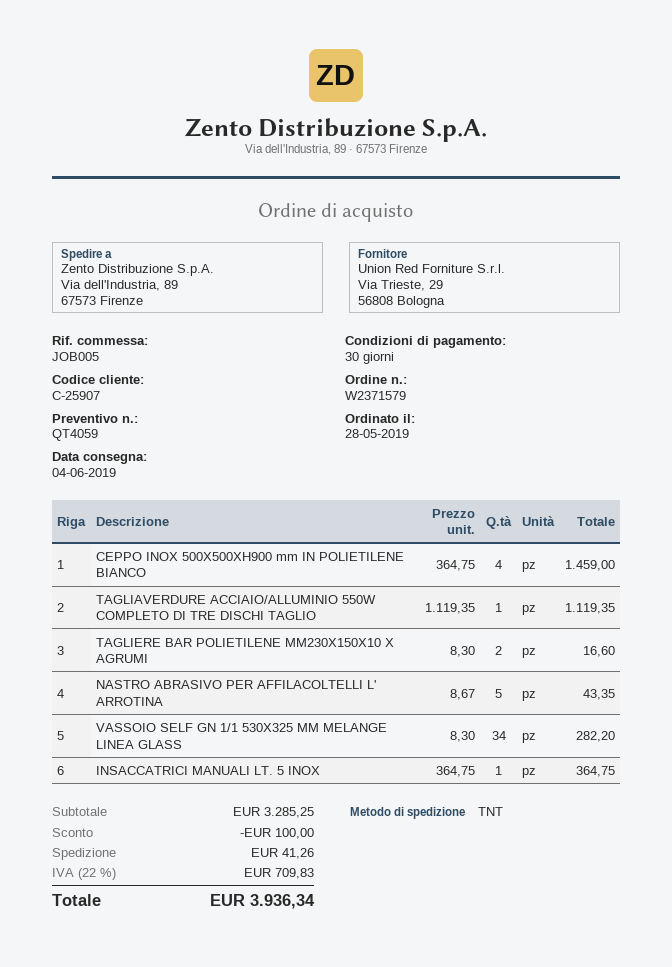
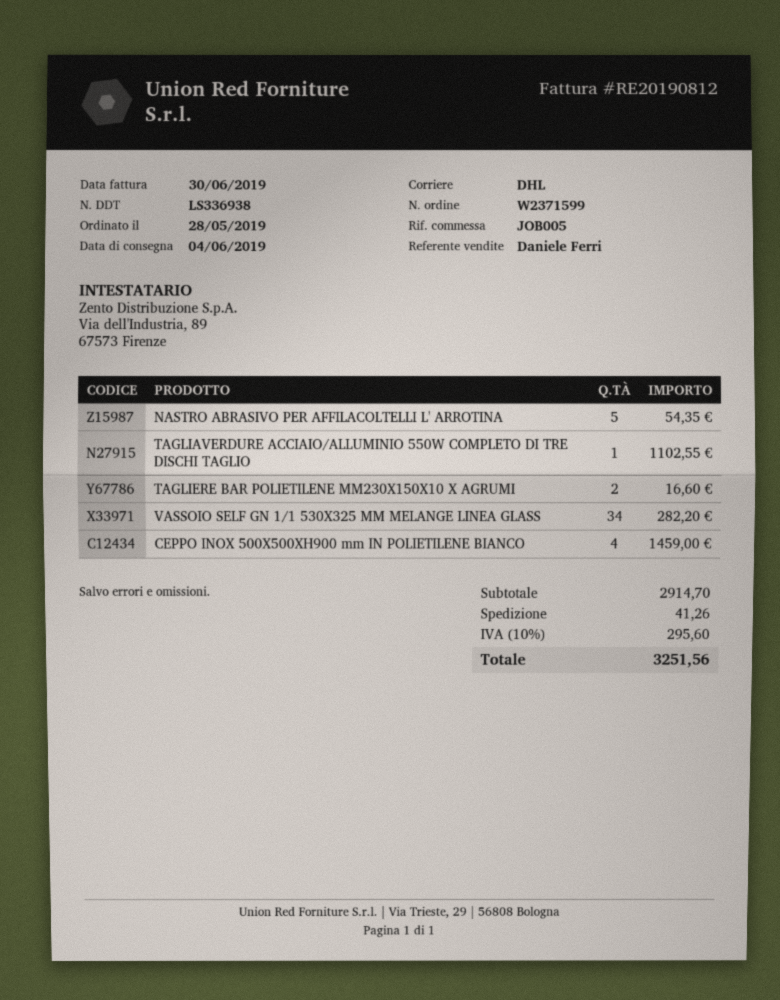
order number: W2371579 -> W2371599
shipping method: TNT -> DHL
TAGLIAVERDURE ACCIAIO/ALLUMINIO 550W COMPLETO DI TRE DISCHI TAGLIO: 1 for 1119.35 -> 1 for 1102.55
NASTRO ABRASIVO PER AFFILACOLTELLI L' ARROTINA: 5 for 43.35 -> 5 for 54.35
INSACCATRICI MANUALI LT. 5 INOX: 1 for 364.75 -> none
subtotal: 3285.25 -> 2914.70
discount: 100.00 -> none
tax: 22% = 709.83 -> 10% = 295.60
total: 3936.34 -> 3251.56

